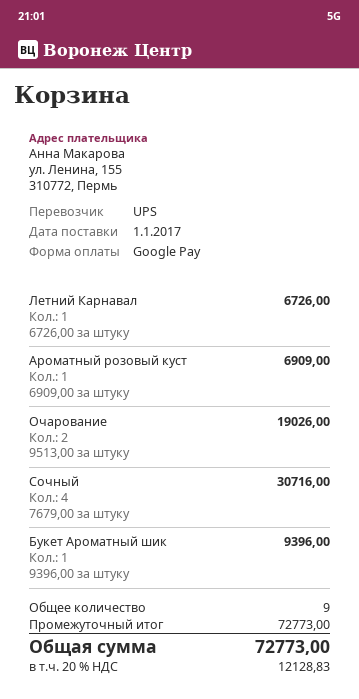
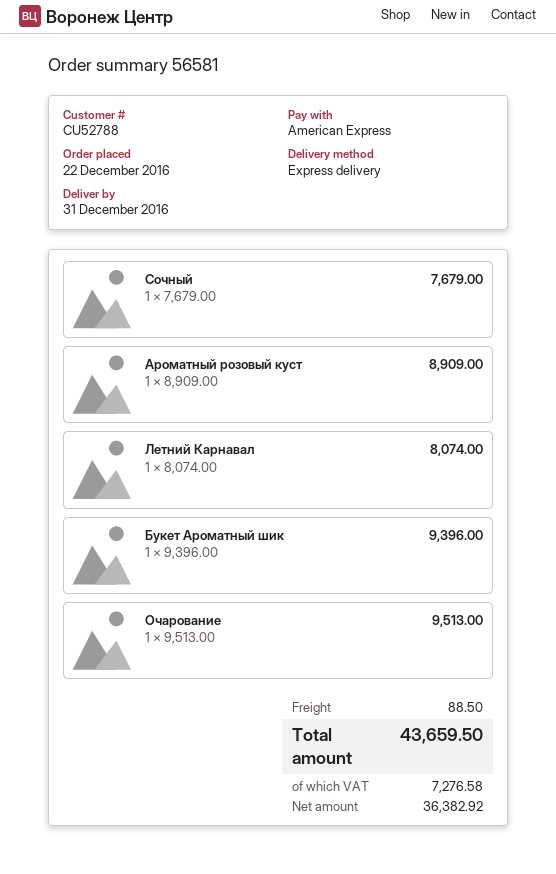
delivery date: 2017-01-01 -> 2016-12-31
payment method: Google Pay -> American Express
shipping method: UPS -> express
Летний Карнавал: 1 x 6726.00 = 6726.00 -> 1 x 8074.00 = 8074.00
Ароматный розовый куст: 1 x 6909.00 = 6909.00 -> 1 x 8909.00 = 8909.00
Очарование: 2 x 9513.00 = 19026.00 -> 1 x 9513.00 = 9513.00
Сочный: 4 x 7679.00 = 30716.00 -> 1 x 7679.00 = 7679.00
shipping: none -> 88.50
tax: 12128.83 -> 7276.58
total: 72773.00 -> 43659.50

